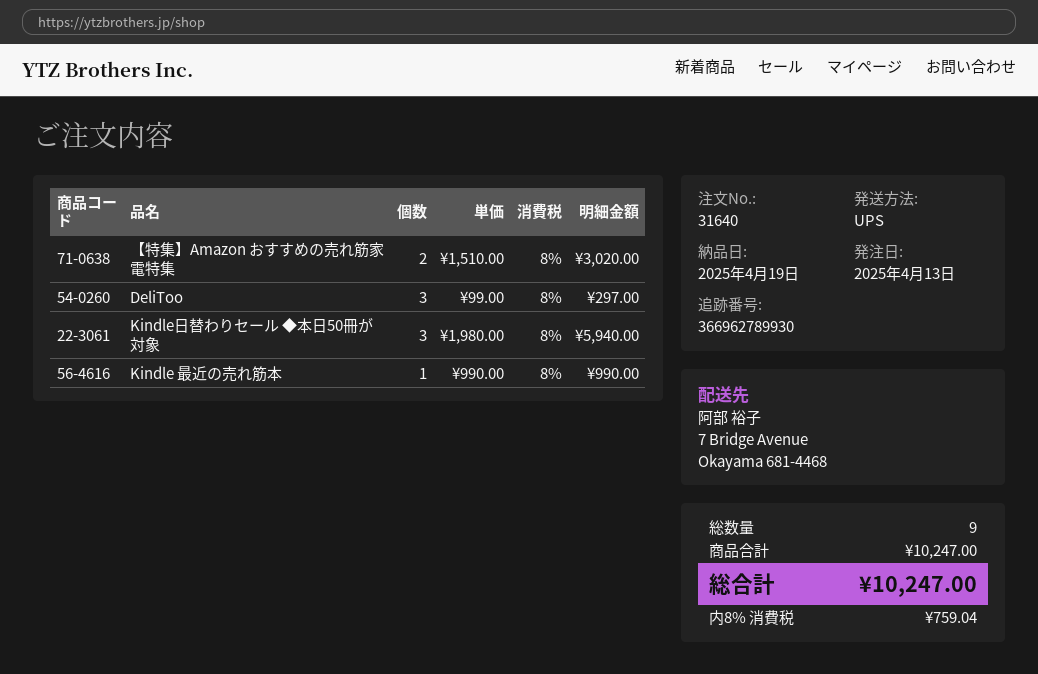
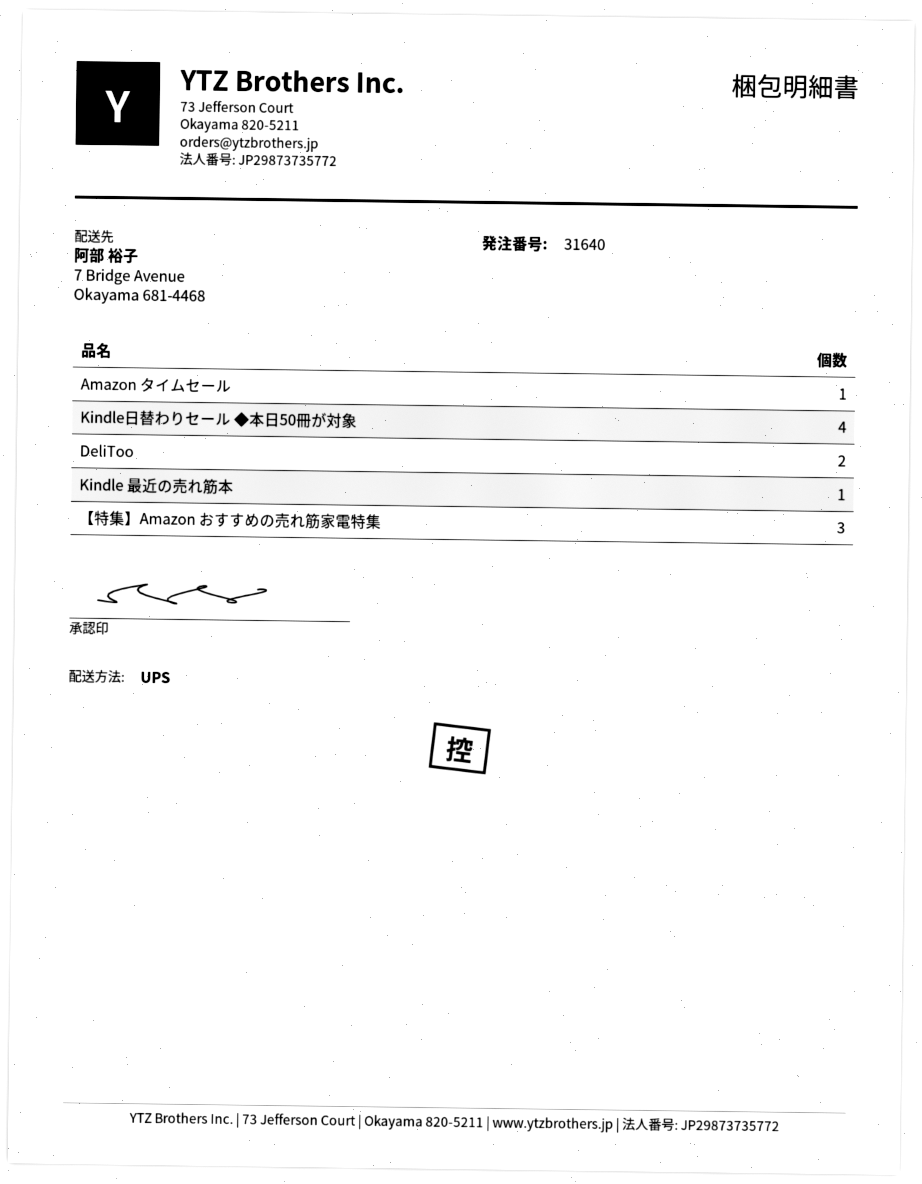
【特集】Amazon おすすめの売れ筋家電特集: 2 -> 3
DeliToo: 3 -> 2
Kindle日替わりセール ◆本日50冊が対象: 3 -> 4
Amazon タイムセール: none -> 1

